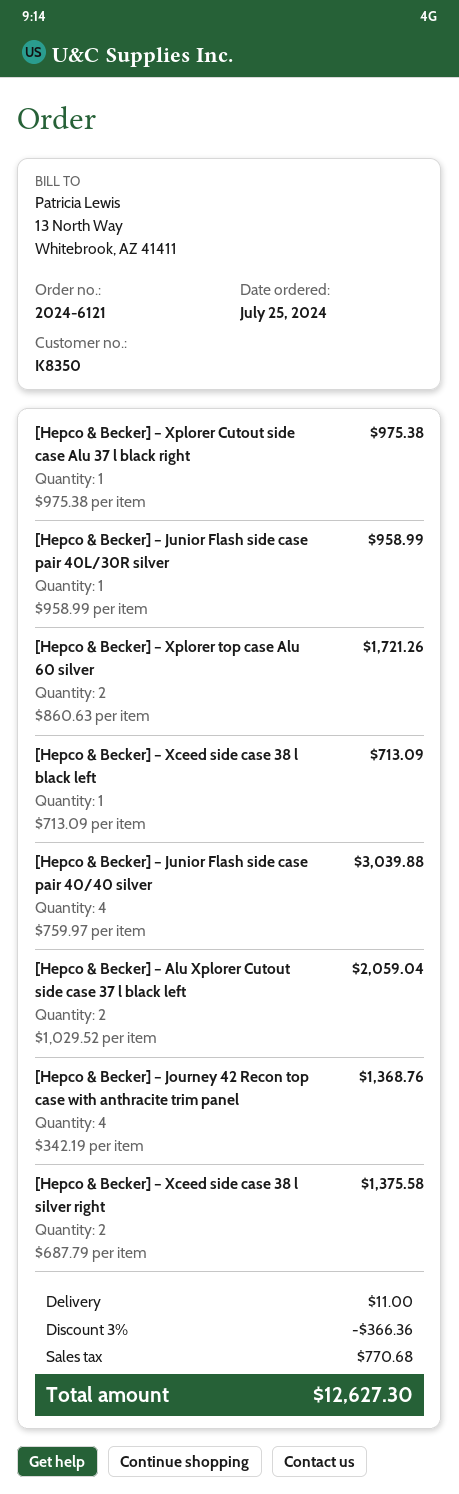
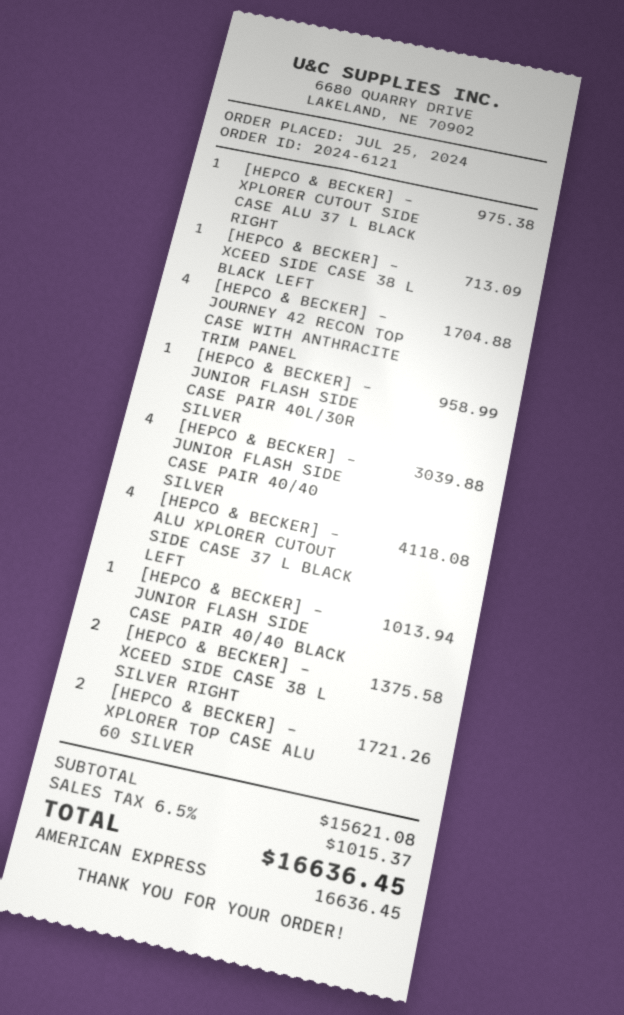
[Hepco & Becker] – Alu Xplorer Cutout side case 37 l black left: 2 for 2059.04 -> 4 for 4118.08
[Hepco & Becker] – Journey 42 Recon top case with anthracite trim panel: 4 for 1368.76 -> 4 for 1704.88
[HEPCO & BECKER] – JUNIOR FLASH SIDE CASE PAIR 40/40 BLACK: none -> 1 for 1013.94
discount: 3% = 366.36 -> none
shipping: 11.00 -> none
tax: 770.68 -> 1015.37
total: 12627.30 -> 16636.45

